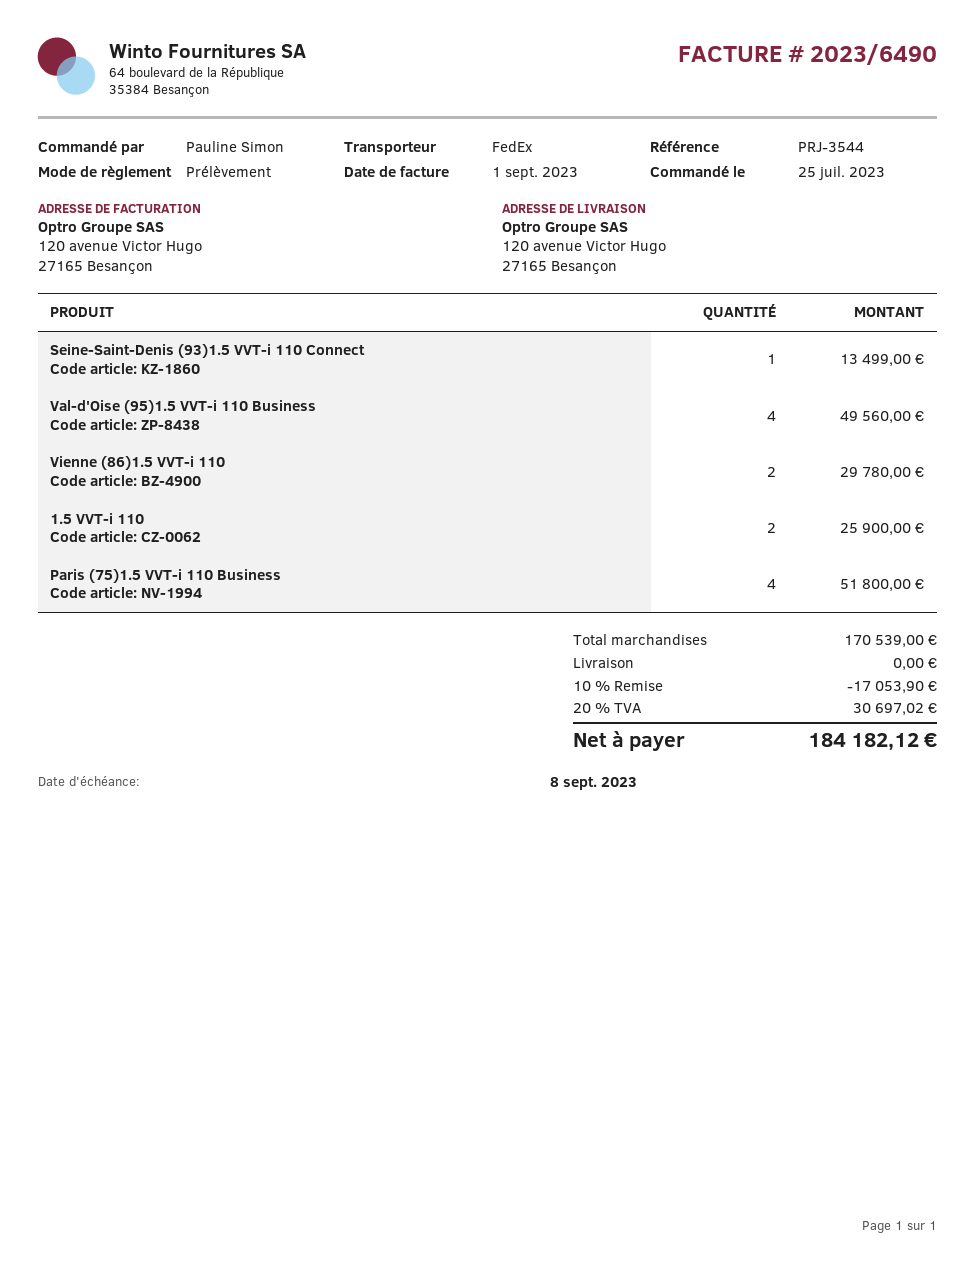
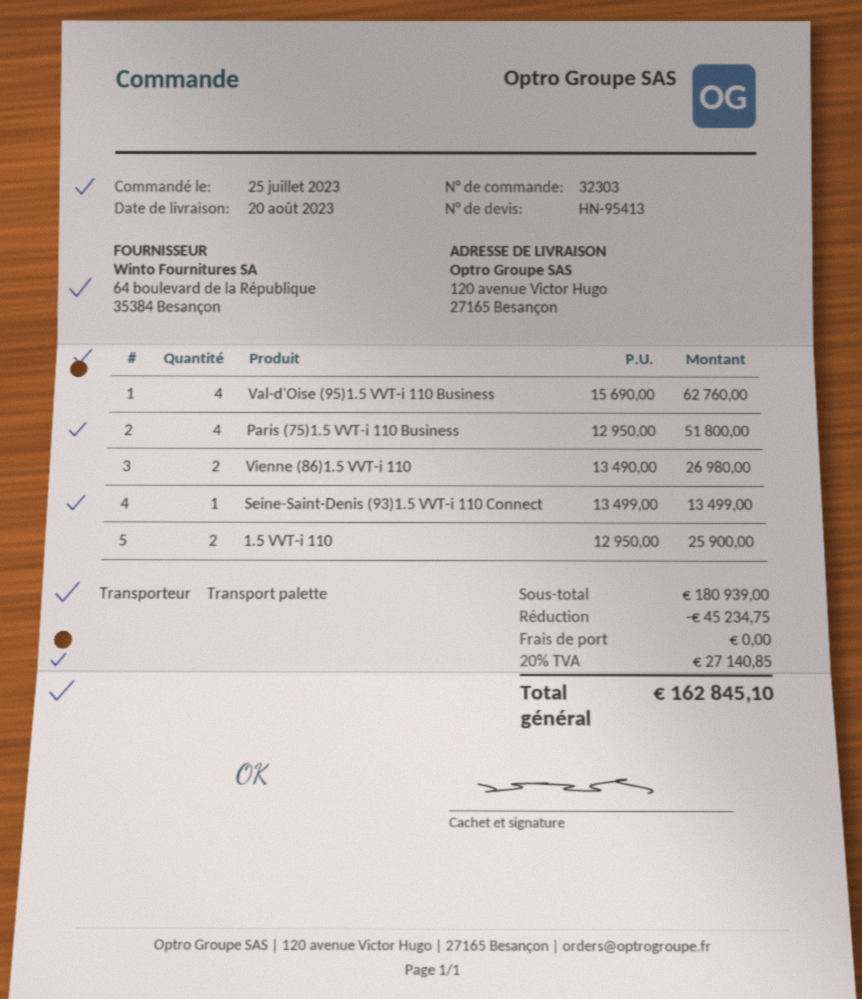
shipping method: FedEx -> pallet freight
Val-d'Oise (95)1.5 VVT-i 110 Business: 4 for 49560.00 -> 4 for 62760.00
Vienne (86)1.5 VVT-i 110: 2 for 29780.00 -> 2 for 26980.00
subtotal: 170539.00 -> 180939.00
discount: 17053.90 -> 45234.75
tax: 20% = 30697.02 -> 20% = 27140.85
total: 184182.12 -> 162845.10

